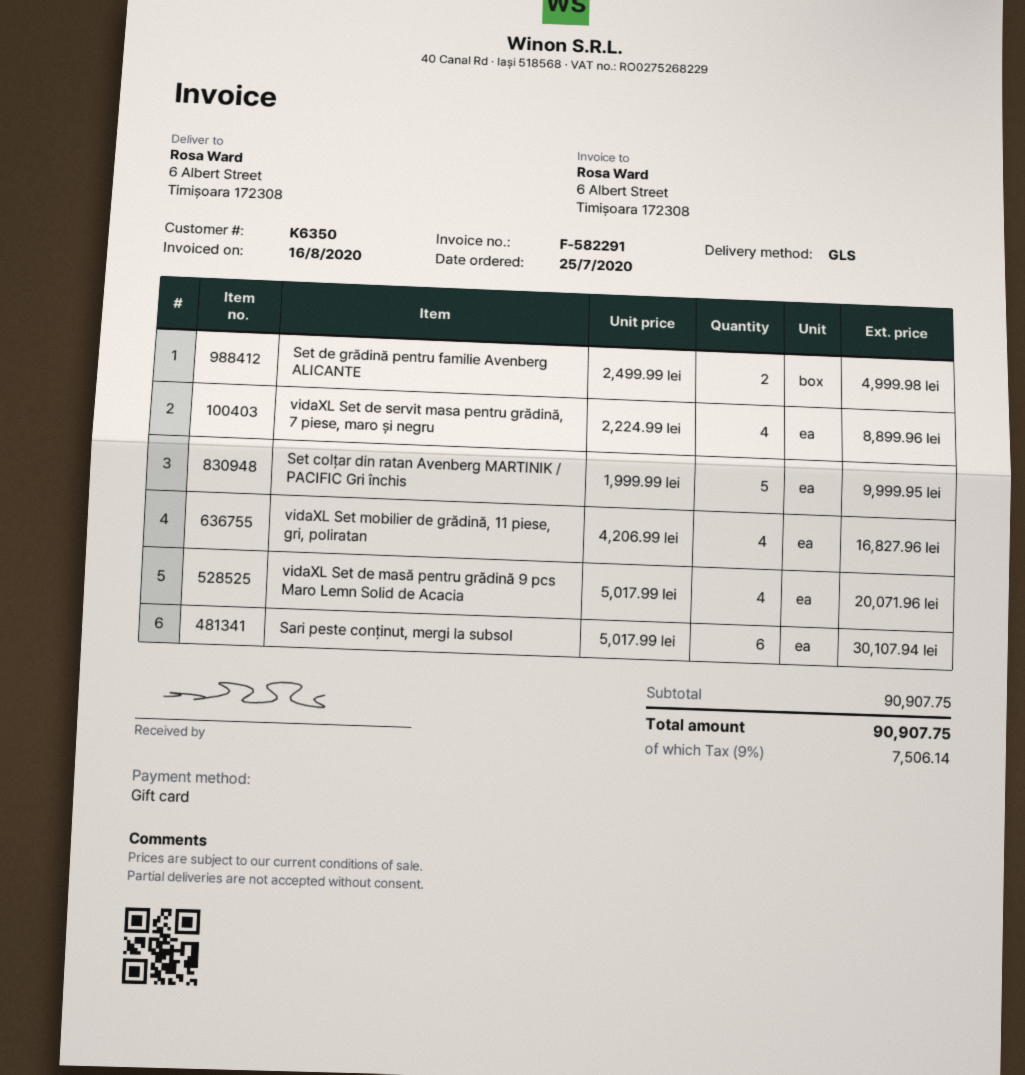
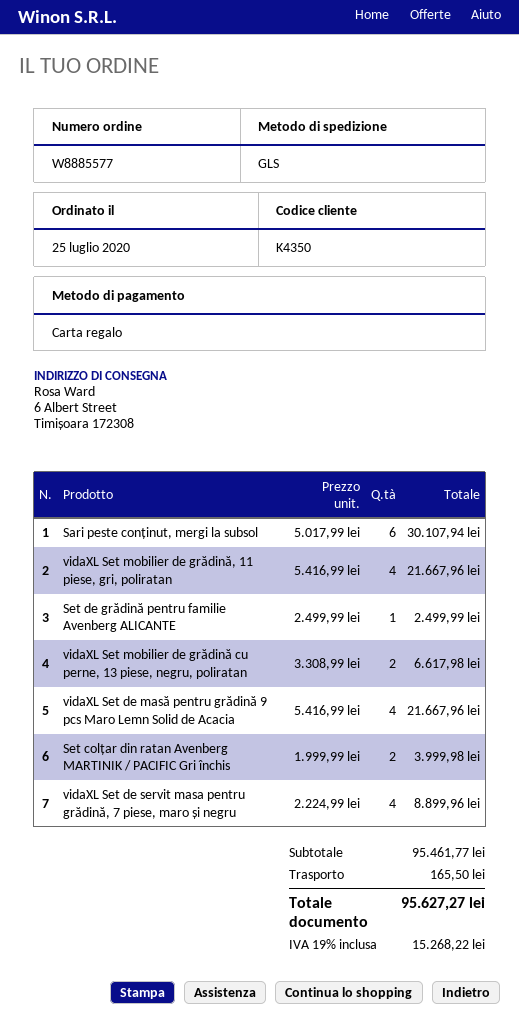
customer number: K6350 -> K4350
Set de grădină pentru familie Avenberg ALICANTE: 2 x 2499.99 = 4999.98 -> 1 x 2499.99 = 2499.99
Set colțar din ratan Avenberg MARTINIK / PACIFIC Gri închis: 5 x 1999.99 = 9999.95 -> 2 x 1999.99 = 3999.98
vidaXL Set mobilier de grădină, 11 piese, gri, poliratan: 4 x 4206.99 = 16827.96 -> 4 x 5416.99 = 21667.96
vidaXL Set de masă pentru grădină 9 pcs Maro Lemn Solid de Acacia: 4 x 5017.99 = 20071.96 -> 4 x 5416.99 = 21667.96
vidaXL Set mobilier de grădină cu perne, 13 piese, negru, poliratan: none -> 2 x 3308.99 = 6617.98
subtotal: 90907.75 -> 95461.77
shipping: none -> 165.50
tax: 9% = 7506.14 -> 19% = 15268.22
total: 90907.75 -> 95627.27

